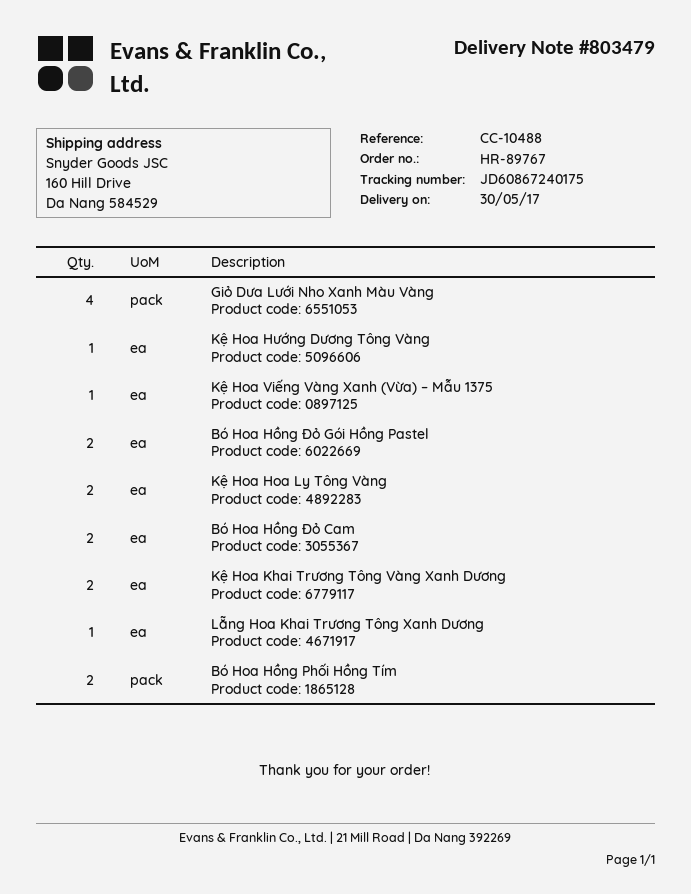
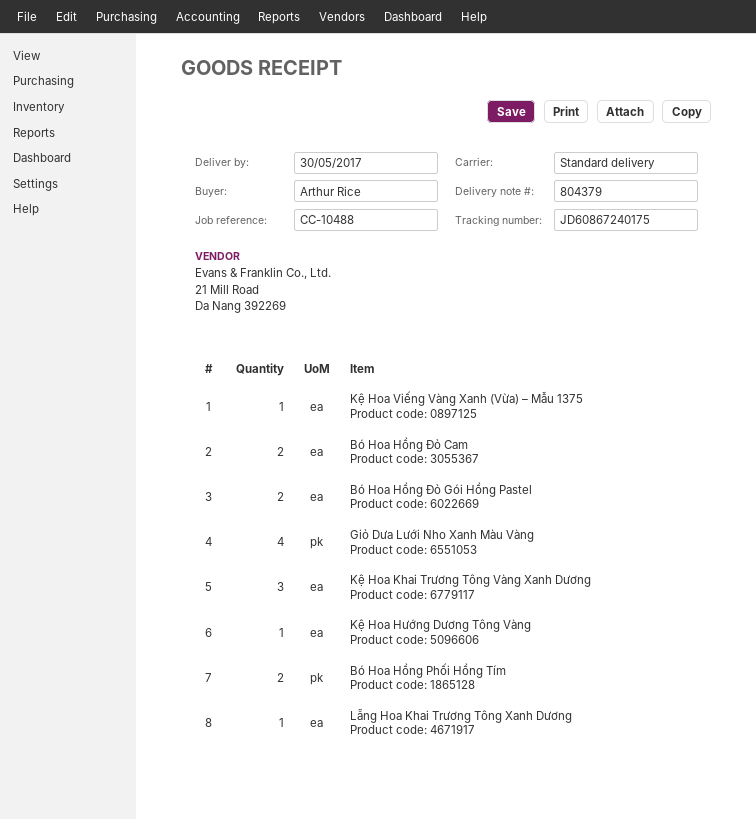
delivery note number: 803479 -> 804379
Kệ Hoa Hoa Ly Tông Vàng: 2 -> none
Kệ Hoa Khai Trương Tông Vàng Xanh Dương: 2 -> 3

